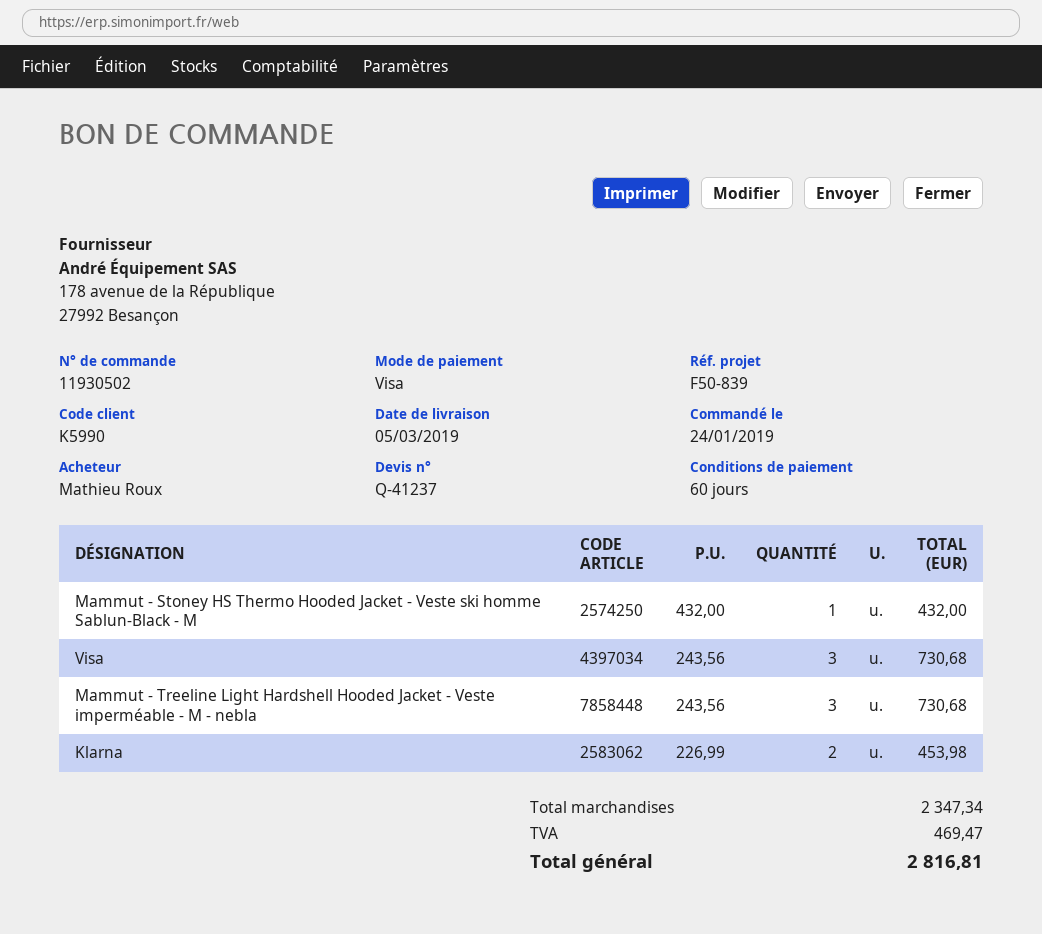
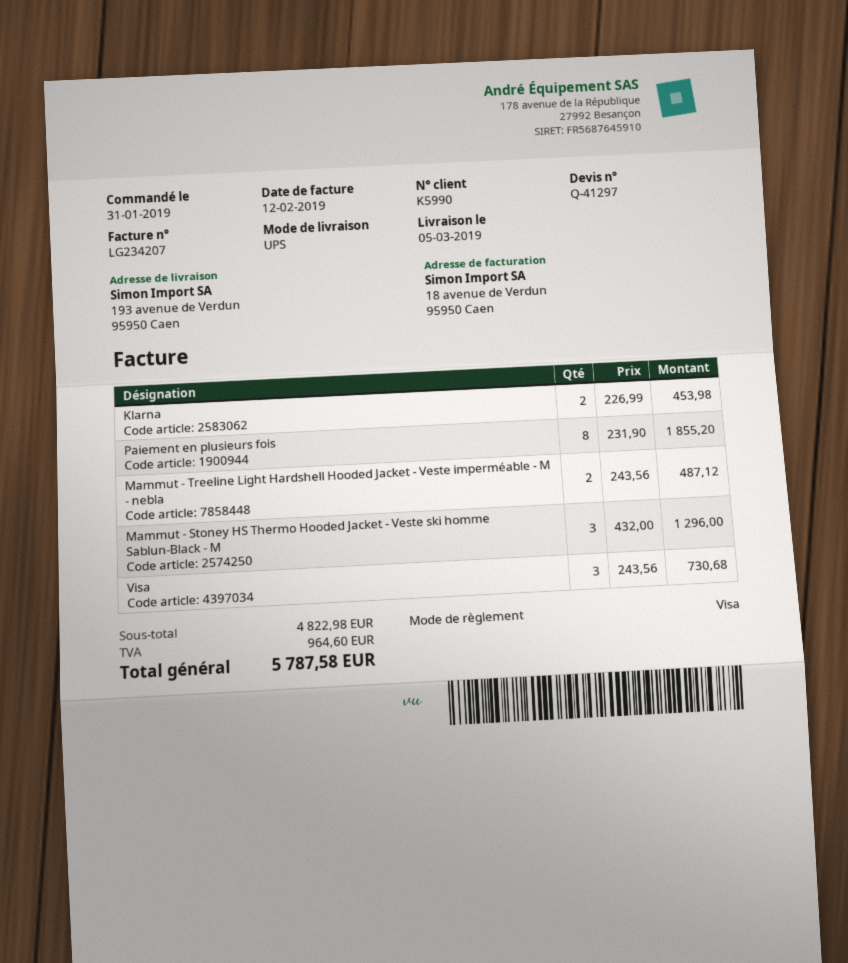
quote number: Q-41237 -> Q-41297
order date: 2019-01-24 -> 2019-01-31
Mammut - Stoney HS Thermo Hooded Jacket - Veste ski homme Sablun-Black - M: 1 x 432.00 = 432.00 -> 3 x 432.00 = 1296.00
Mammut - Treeline Light Hardshell Hooded Jacket - Veste imperméable - M - nebla: 3 x 243.56 = 730.68 -> 2 x 243.56 = 487.12
Paiement en plusieurs fois: none -> 8 x 231.90 = 1855.20
subtotal: 2347.34 -> 4822.98
tax: 469.47 -> 964.60
total: 2816.81 -> 5787.58

